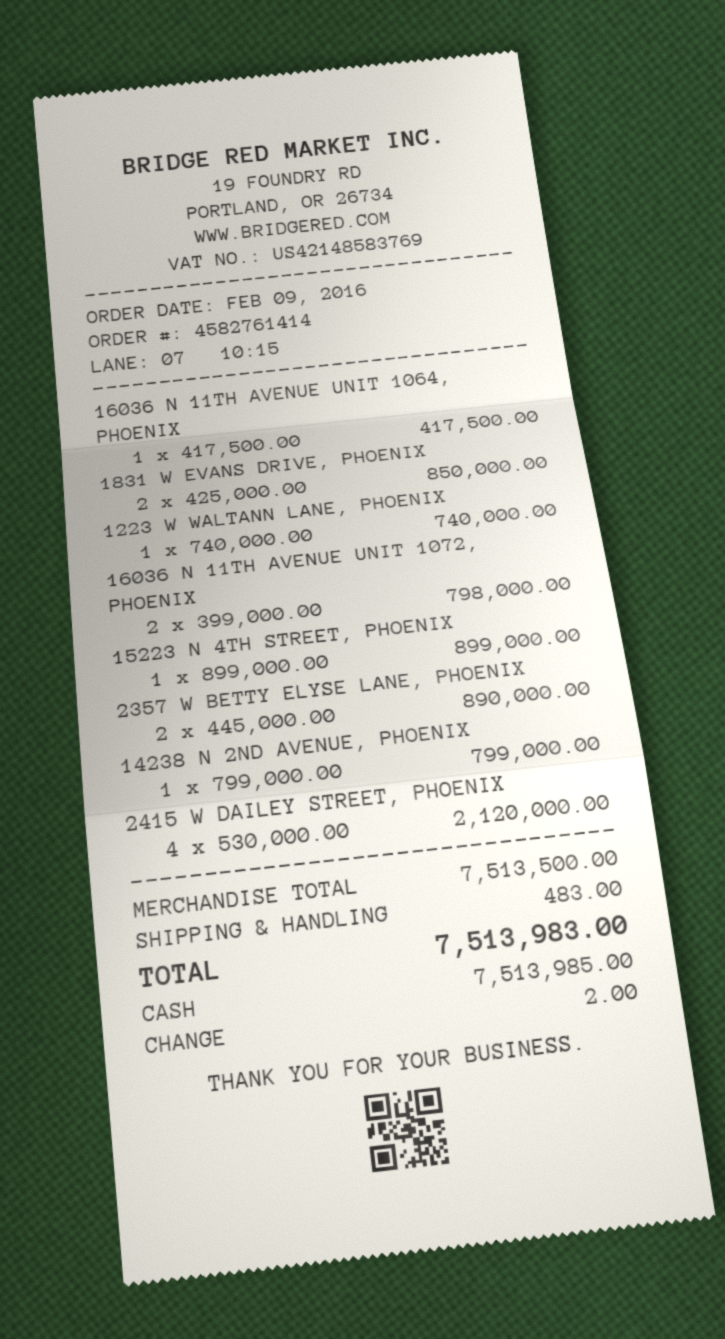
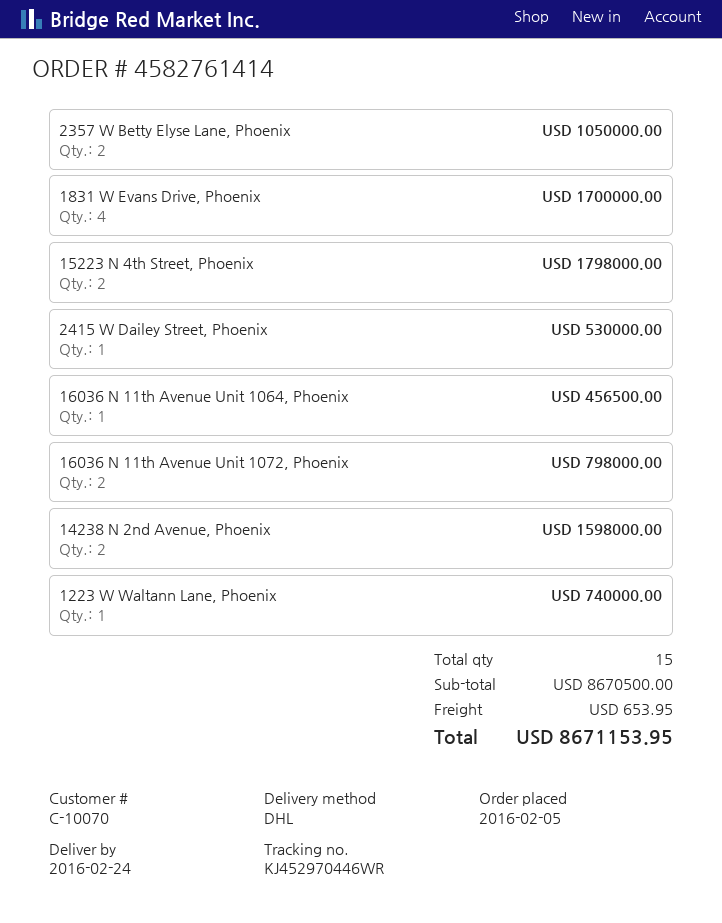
order date: 2016-02-09 -> 2016-02-05
16036 N 11TH AVENUE UNIT 1064, PHOENIX: 1 for 417500.00 -> 1 for 456500.00
1831 W EVANS DRIVE, PHOENIX: 2 for 850000.00 -> 4 for 1700000.00
15223 N 4TH STREET, PHOENIX: 1 for 899000.00 -> 2 for 1798000.00
2357 W BETTY ELYSE LANE, PHOENIX: 2 for 890000.00 -> 2 for 1050000.00
14238 N 2ND AVENUE, PHOENIX: 1 for 799000.00 -> 2 for 1598000.00
2415 W DAILEY STREET, PHOENIX: 4 for 2120000.00 -> 1 for 530000.00
subtotal: 7513500.00 -> 8670500.00
shipping: 483.00 -> 653.95
total: 7513983.00 -> 8671153.95

